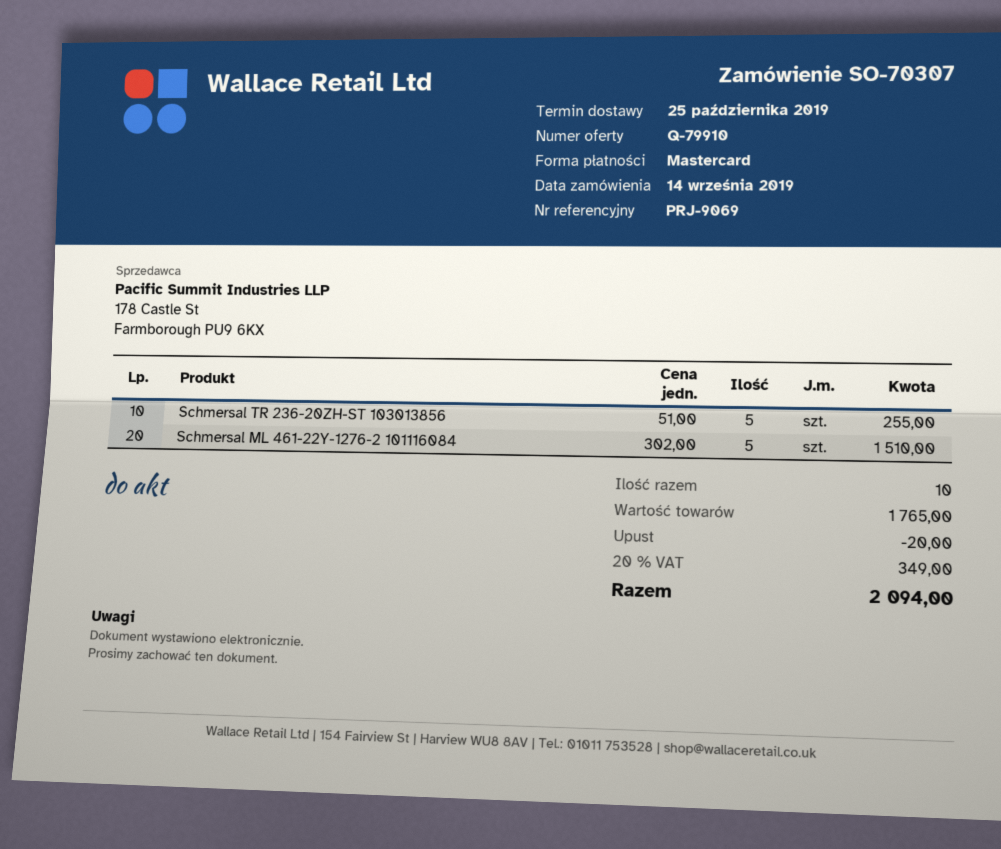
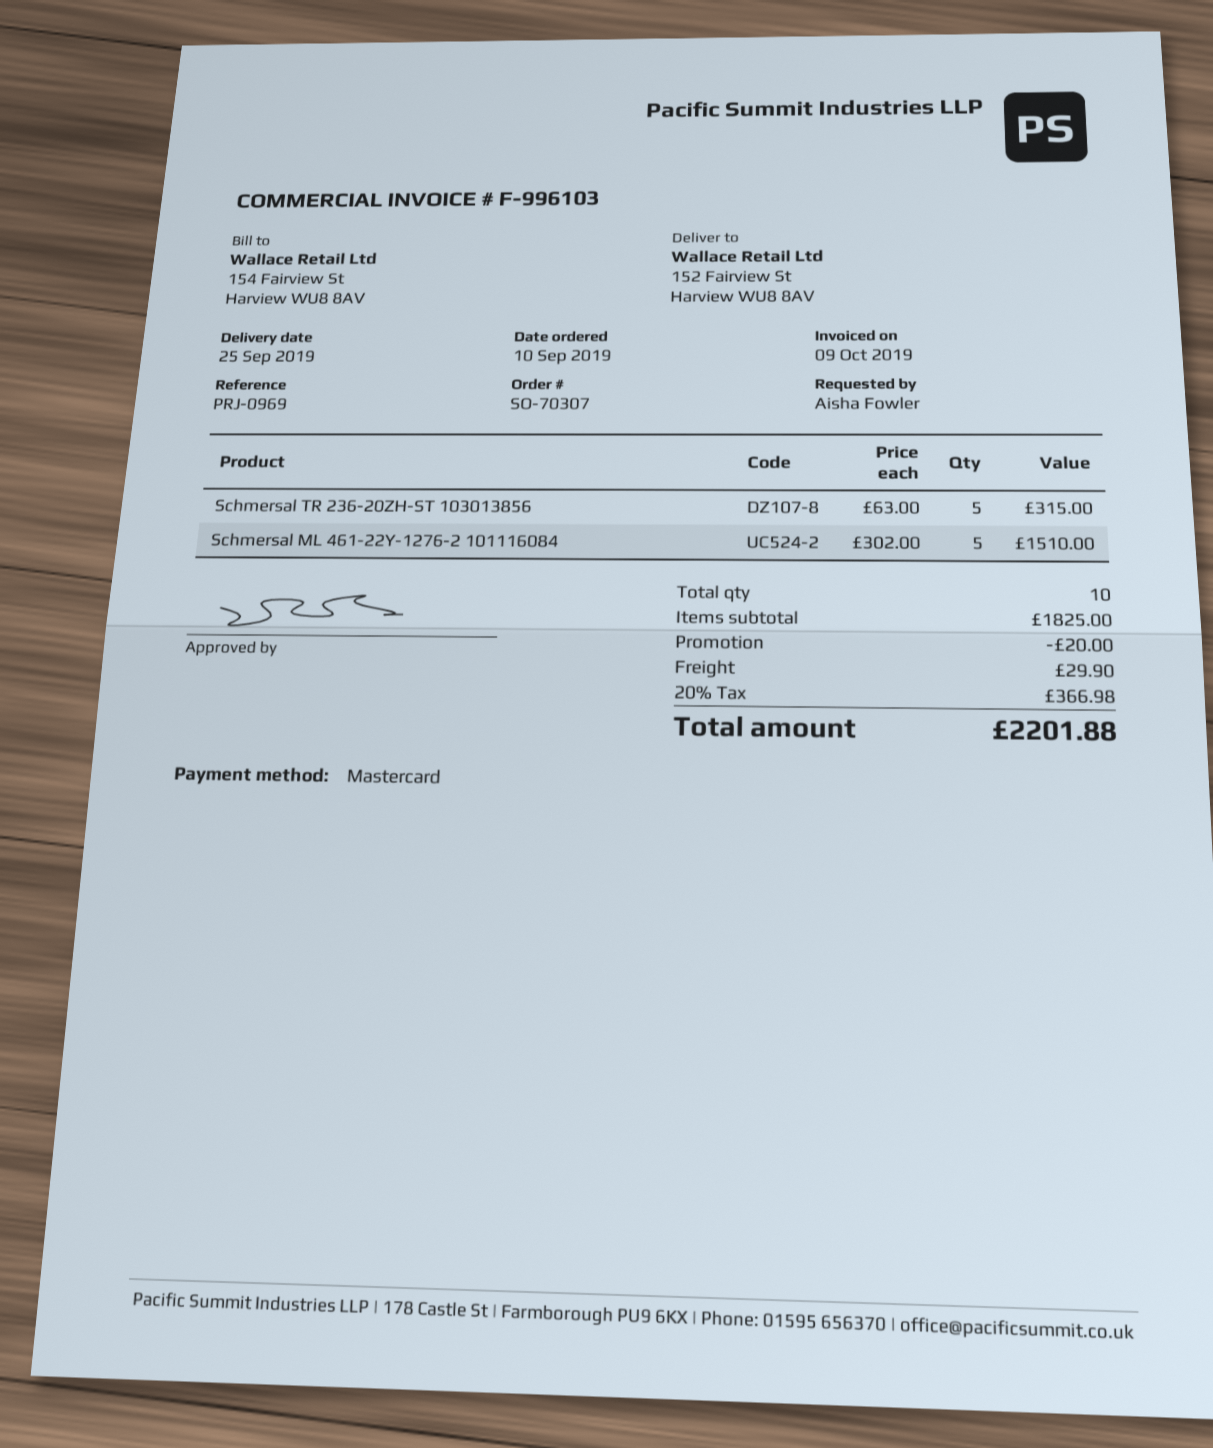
order date: 2019-09-14 -> 2019-09-10
delivery date: 2019-10-25 -> 2019-09-25
reference: PRJ-9069 -> PRJ-0969
Schmersal TR 236-20ZH-ST 103013856: 5 x 51.00 = 255.00 -> 5 x 63.00 = 315.00
subtotal: 1765.00 -> 1825.00
shipping: none -> 29.90
tax: 20% = 349.00 -> 20% = 366.98
total: 2094.00 -> 2201.88

